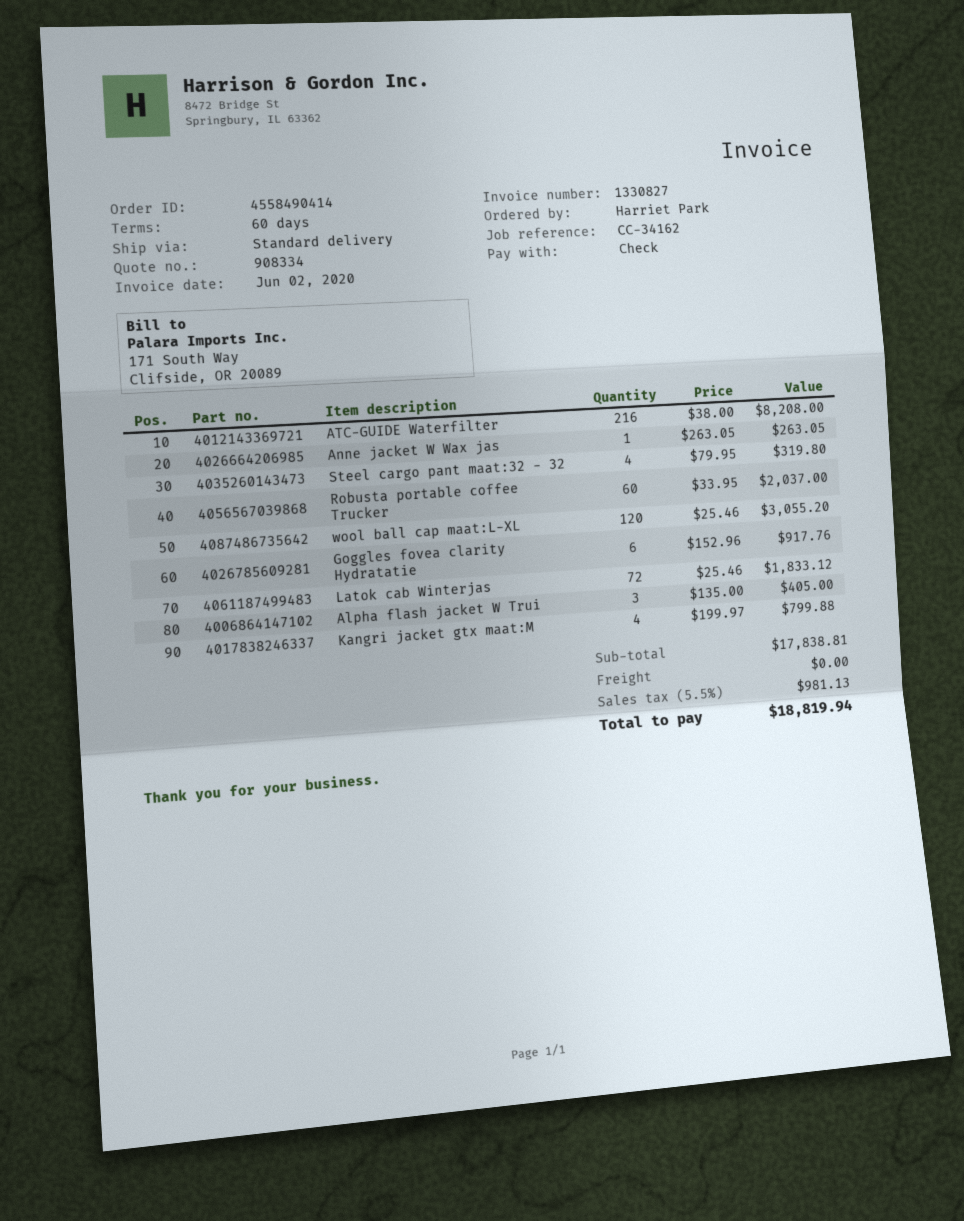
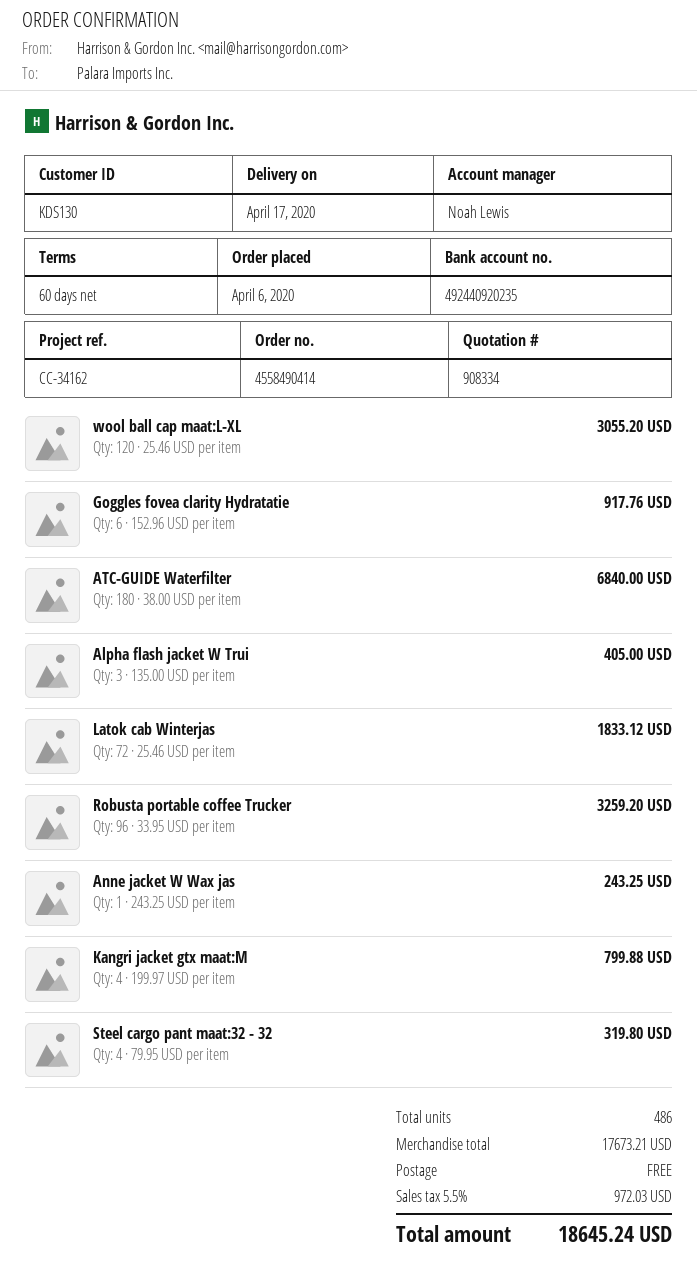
ATC-GUIDE Waterfilter: 216 x 38.00 = 8208.00 -> 180 x 38.00 = 6840.00
Anne jacket W Wax jas: 1 x 263.05 = 263.05 -> 1 x 243.25 = 243.25
Robusta portable coffee Trucker: 60 x 33.95 = 2037.00 -> 96 x 33.95 = 3259.20
subtotal: 17838.81 -> 17673.21
tax: 5.5% = 981.13 -> 5.5% = 972.03
total: 18819.94 -> 18645.24

